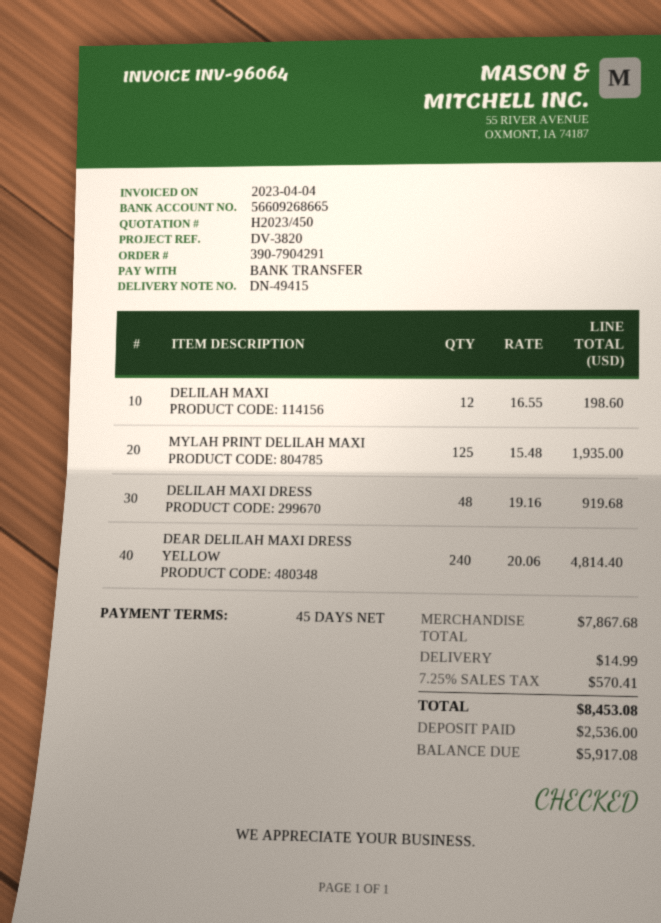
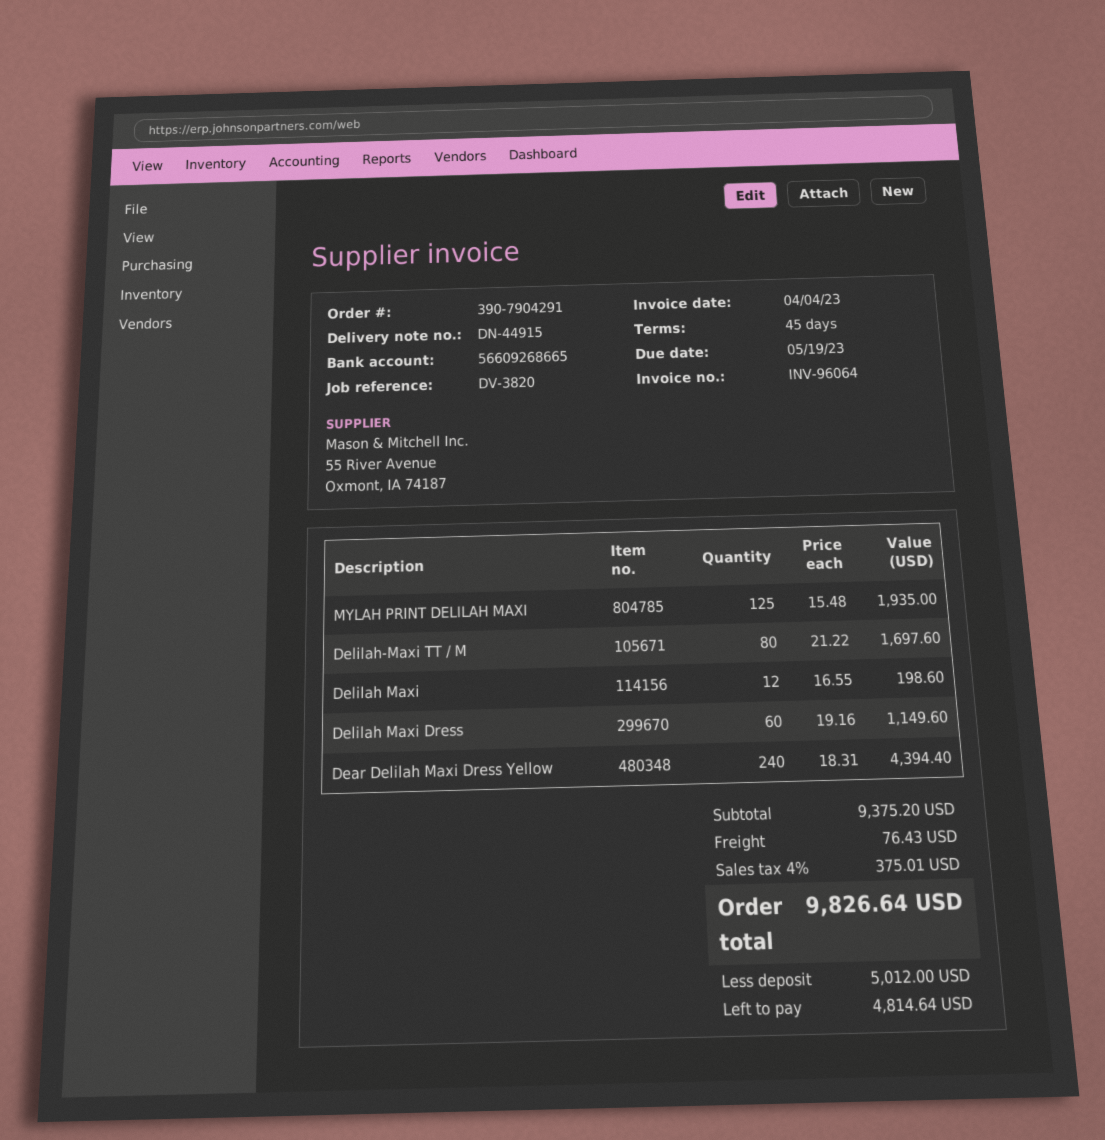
delivery note number: DN-49415 -> DN-44915
DELILAH MAXI DRESS: 48 x 19.16 = 919.68 -> 60 x 19.16 = 1149.60
DEAR DELILAH MAXI DRESS YELLOW: 240 x 20.06 = 4814.40 -> 240 x 18.31 = 4394.40
Delilah-Maxi TT / M: none -> 80 x 21.22 = 1697.60
subtotal: 7867.68 -> 9375.20
shipping: 14.99 -> 76.43
tax: 7.25% = 570.41 -> 4% = 375.01
total: 8453.08 -> 9826.64
deposit: 2536.00 -> 5012.00
balance: 5917.08 -> 4814.64

